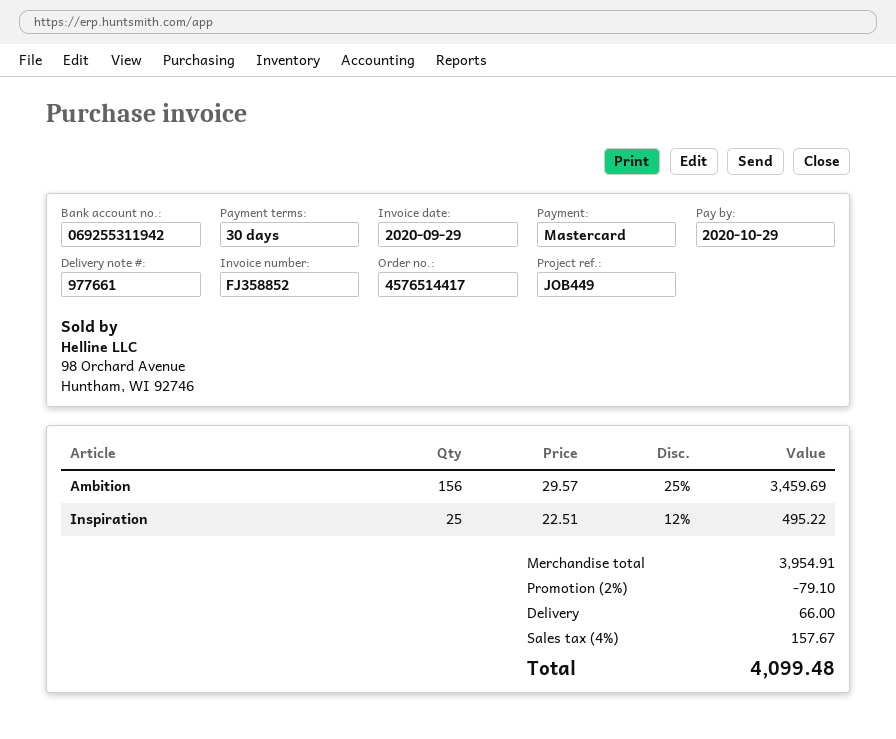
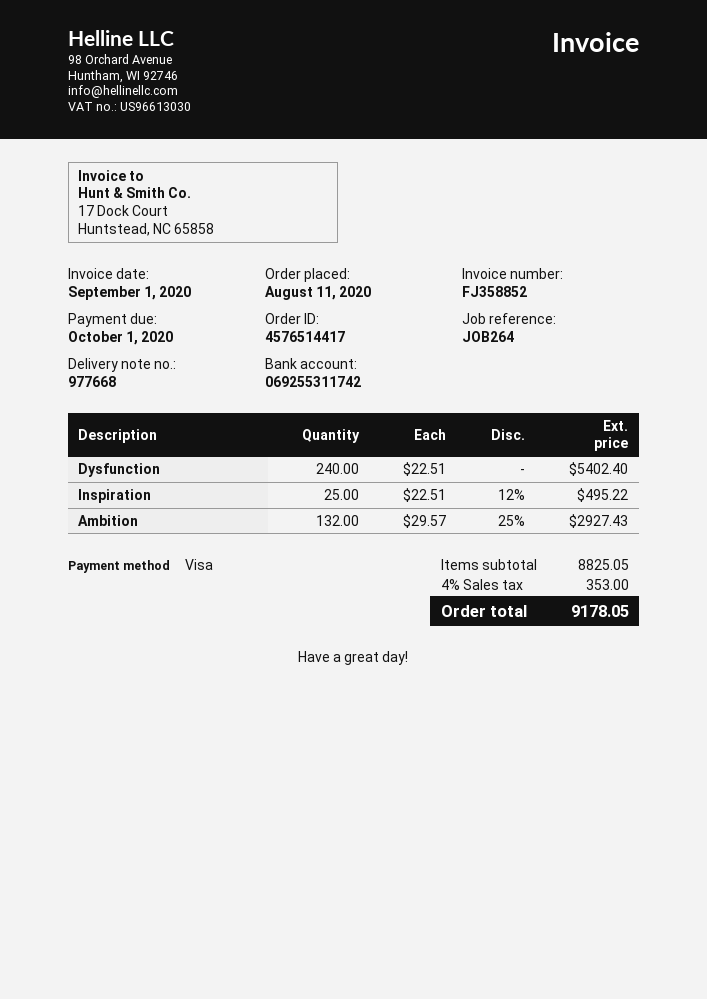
delivery note number: 977661 -> 977668
invoice date: 2020-09-29 -> 2020-09-01
due date: 2020-10-29 -> 2020-10-01
reference: JOB449 -> JOB264
payment method: Mastercard -> Visa
bank account: 069255311942 -> 069255311742
Ambition: 156 x 29.57 - 25% = 3459.69 -> 132 x 29.57 - 25% = 2927.43
Dysfunction: none -> 240 x 22.51 = 5402.40
subtotal: 3954.91 -> 8825.05
discount: 2% = 79.10 -> none
shipping: 66.00 -> none
tax: 4% = 157.67 -> 4% = 353.00
total: 4099.48 -> 9178.05

